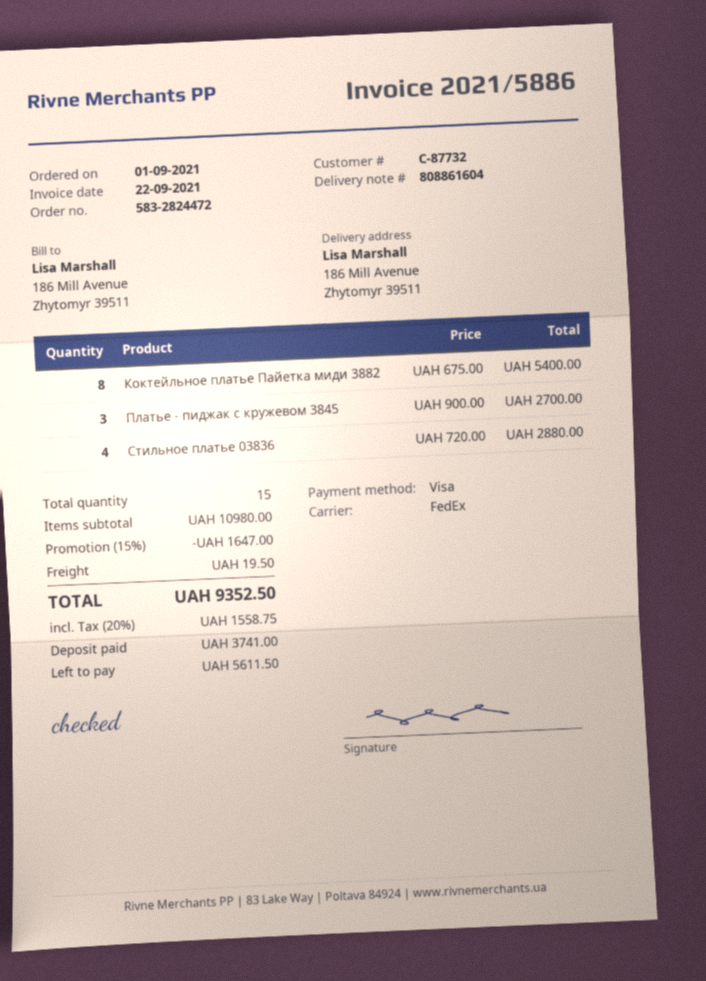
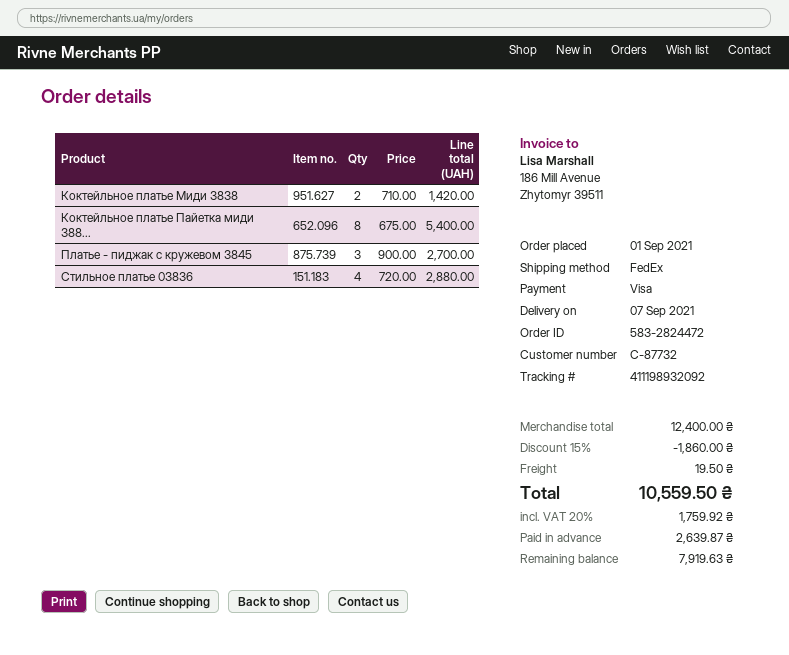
Коктейльное платье Миди 3838: none -> 2 x 710.00 = 1420.00
subtotal: 10980.00 -> 12400.00
discount: 15% = 1647.00 -> 15% = 1860.00
tax: 20% = 1558.75 -> 20% = 1759.92
total: 9352.50 -> 10559.50
deposit: 3741.00 -> 2639.87
balance: 5611.50 -> 7919.63

